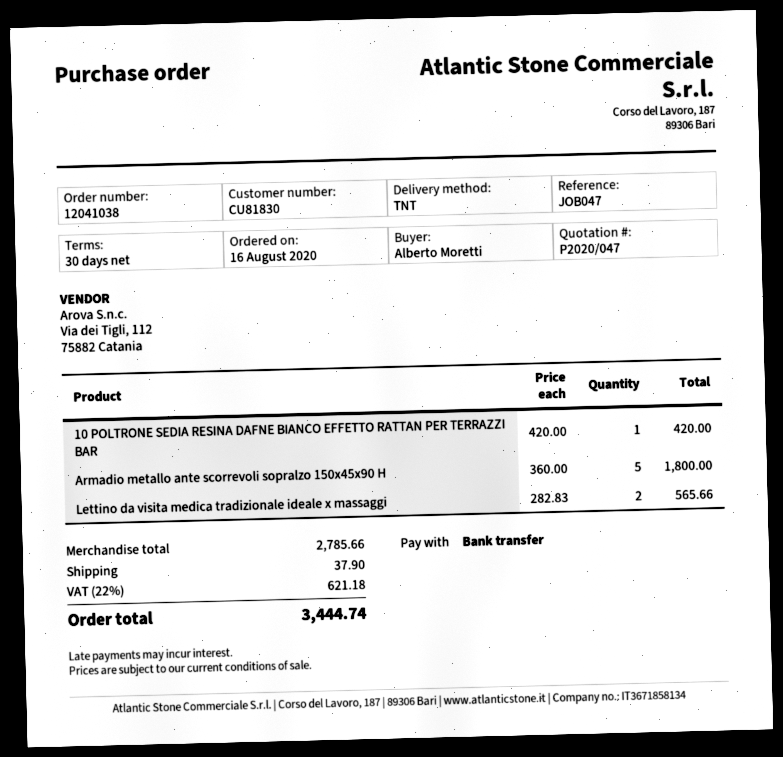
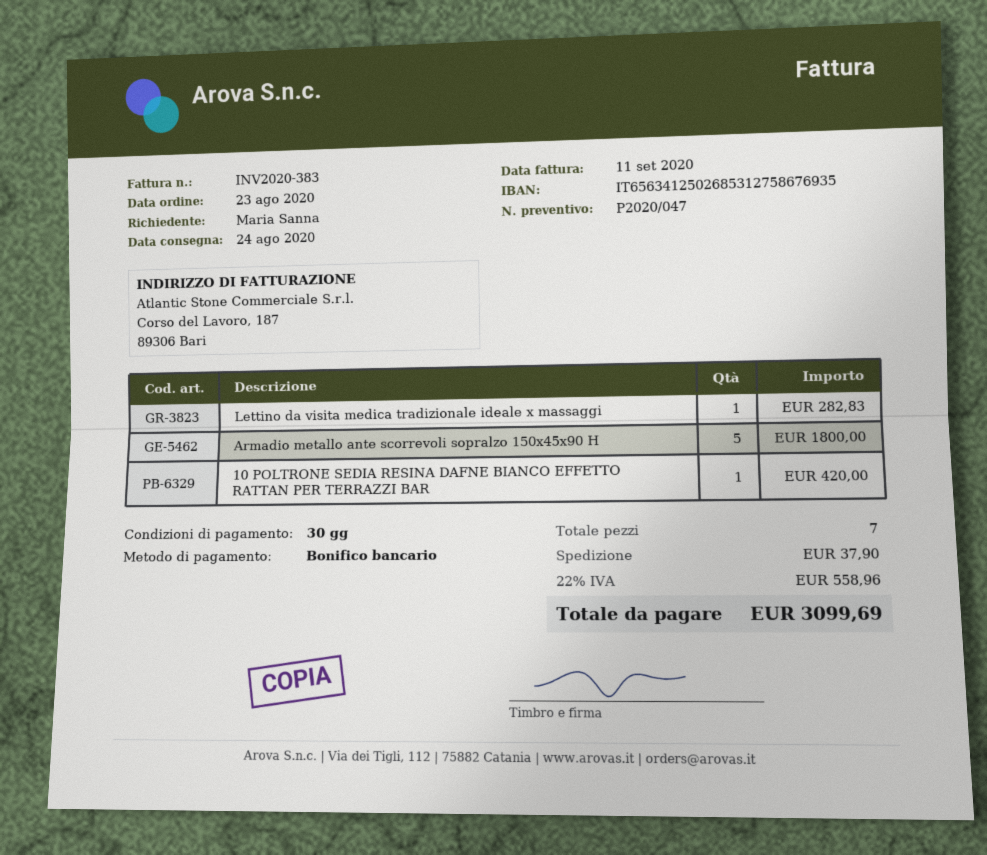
order date: 2020-08-16 -> 2020-08-23
ordered by: Alberto Moretti -> Maria Sanna
Lettino da visita medica tradizionale ideale x massaggi: 2 for 565.66 -> 1 for 282.83
tax: 22% = 621.18 -> 22% = 558.96
total: 3444.74 -> 3099.69

